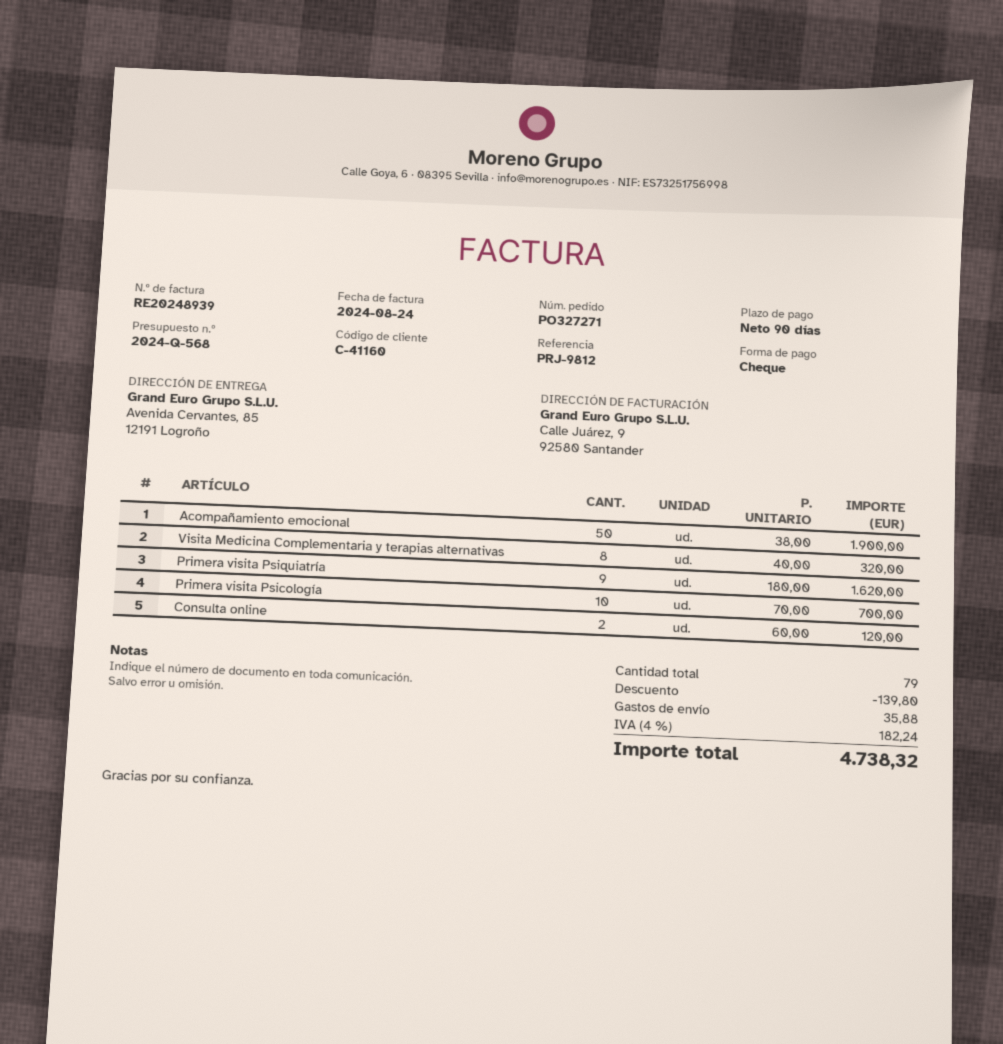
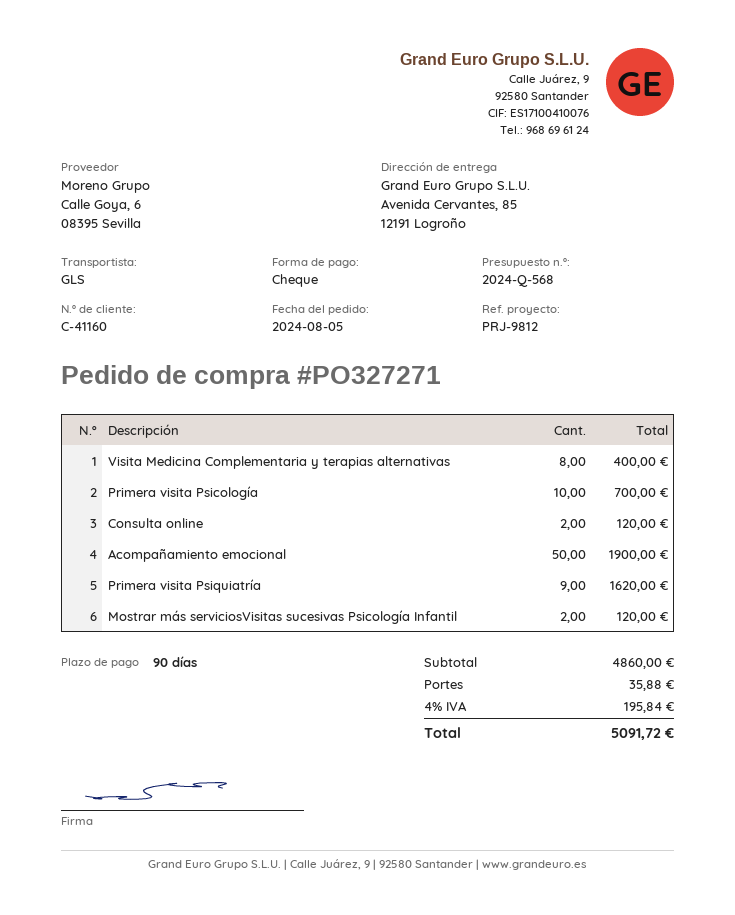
Visita Medicina Complementaria y terapias alternativas: 8 for 320.00 -> 8 for 400.00
Mostrar más serviciosVisitas sucesivas Psicología Infantil: none -> 2 for 120.00
discount: 139.80 -> none
tax: 4% = 182.24 -> 4% = 195.84
total: 4738.32 -> 5091.72

